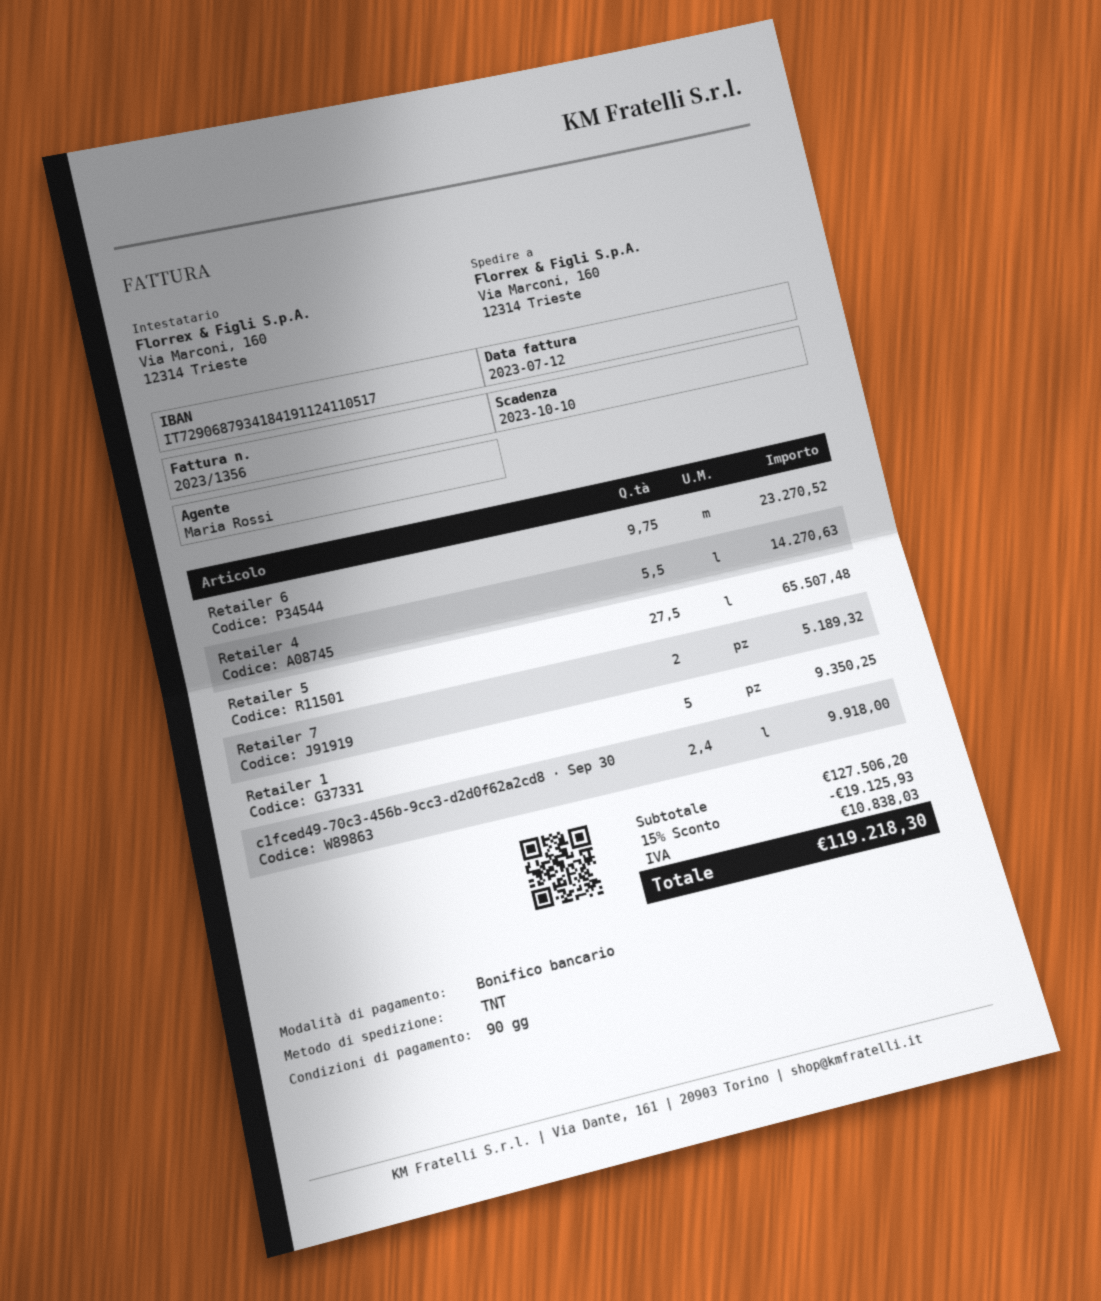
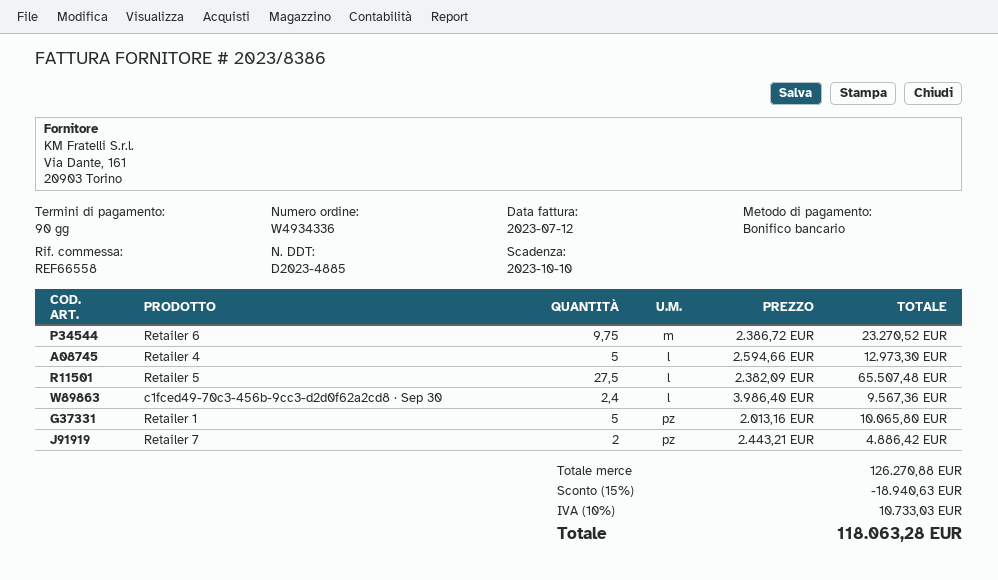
invoice number: 2023/1356 -> 2023/8386
Retailer 4: 5.5 for 14270.63 -> 5 for 12973.30
Retailer 7: 2 for 5189.32 -> 2 for 4886.42
Retailer 1: 5 for 9350.25 -> 5 for 10065.80
c1fced49-70c3-456b-9cc3-d2d0f62a2cd8 · Sep 30: 2.4 for 9918.00 -> 2.4 for 9567.36
subtotal: 127506.20 -> 126270.88
discount: 15% = 19125.93 -> 15% = 18940.63
tax: 10838.03 -> 10733.03
total: 119218.30 -> 118063.28

